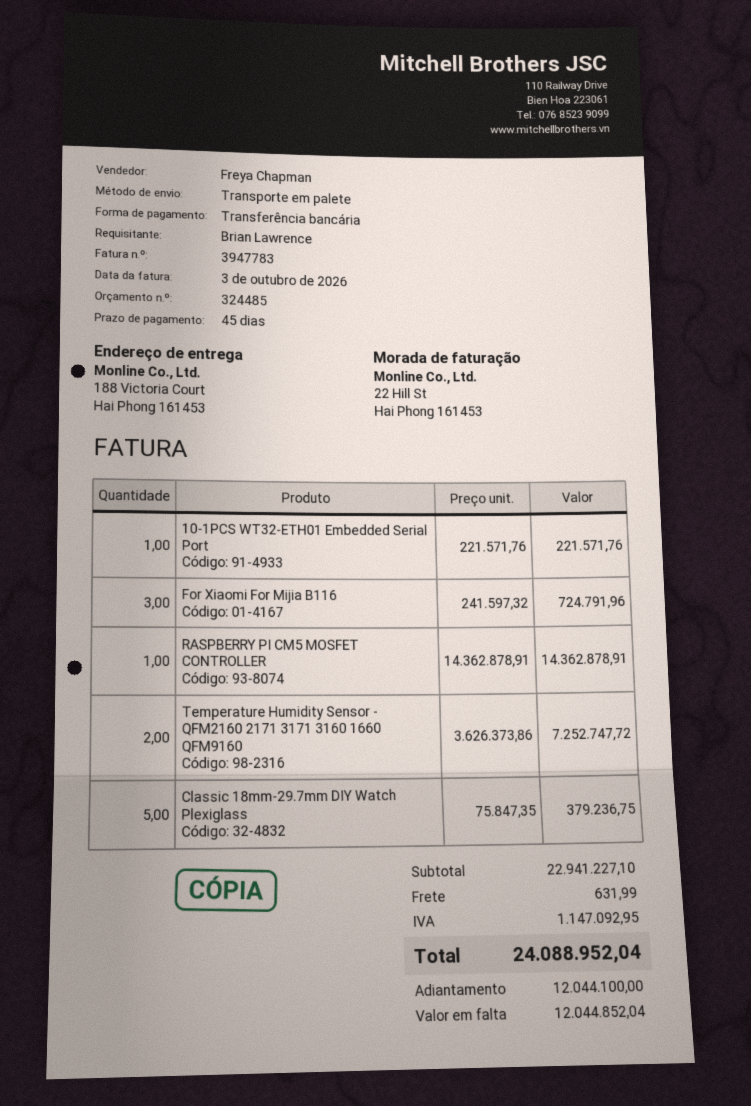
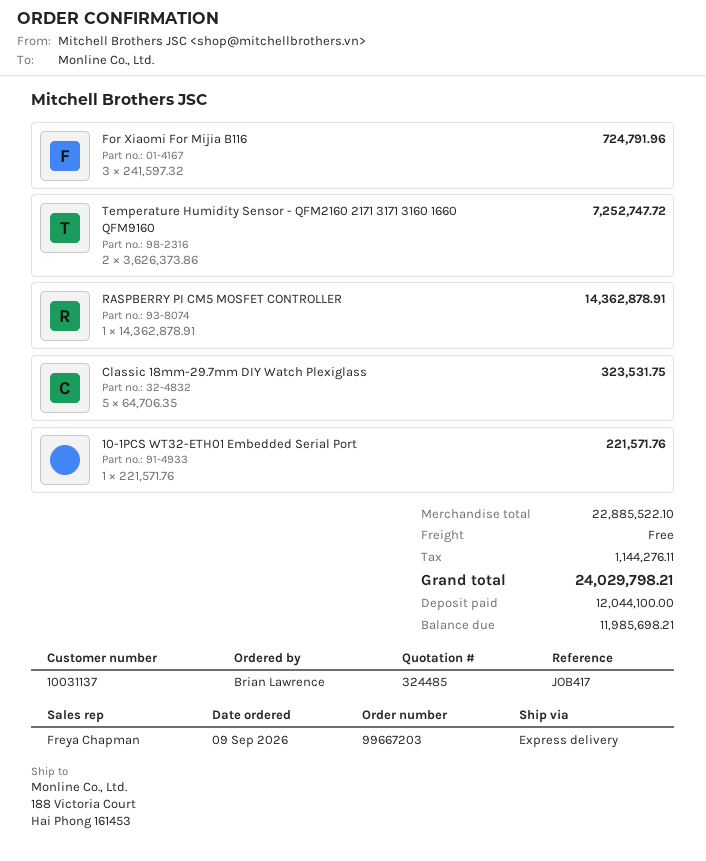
shipping method: pallet freight -> express
Classic 18mm-29.7mm DIY Watch Plexiglass: 5 x 75847.35 = 379236.75 -> 5 x 64706.35 = 323531.75
subtotal: 22941227.10 -> 22885522.10
shipping: 631.99 -> 0.00
tax: 1147092.95 -> 1144276.11
total: 24088952.04 -> 24029798.21
balance: 12044852.04 -> 11985698.21

